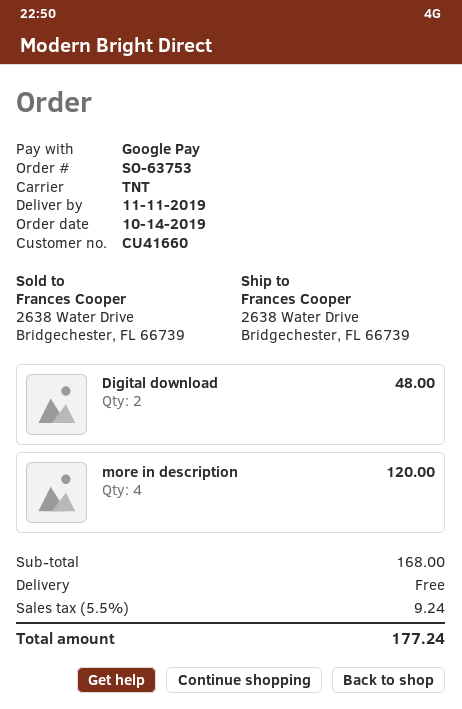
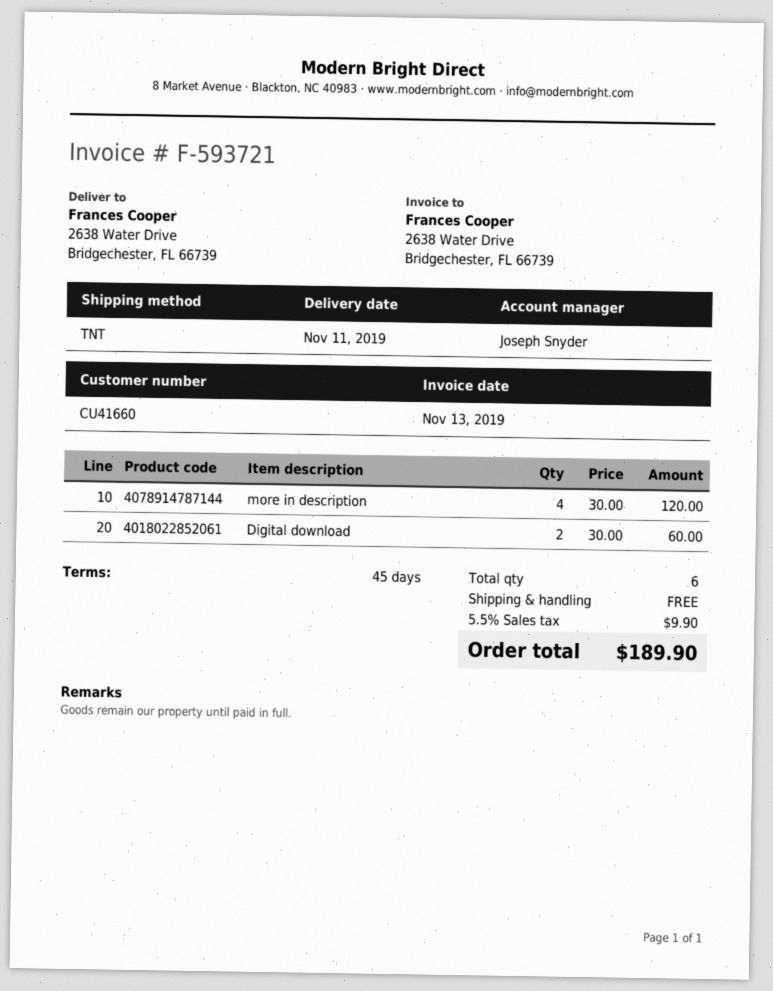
Digital download: 2 for 48.00 -> 2 for 60.00
tax: 5.5% = 9.24 -> 5.5% = 9.90
total: 177.24 -> 189.90

